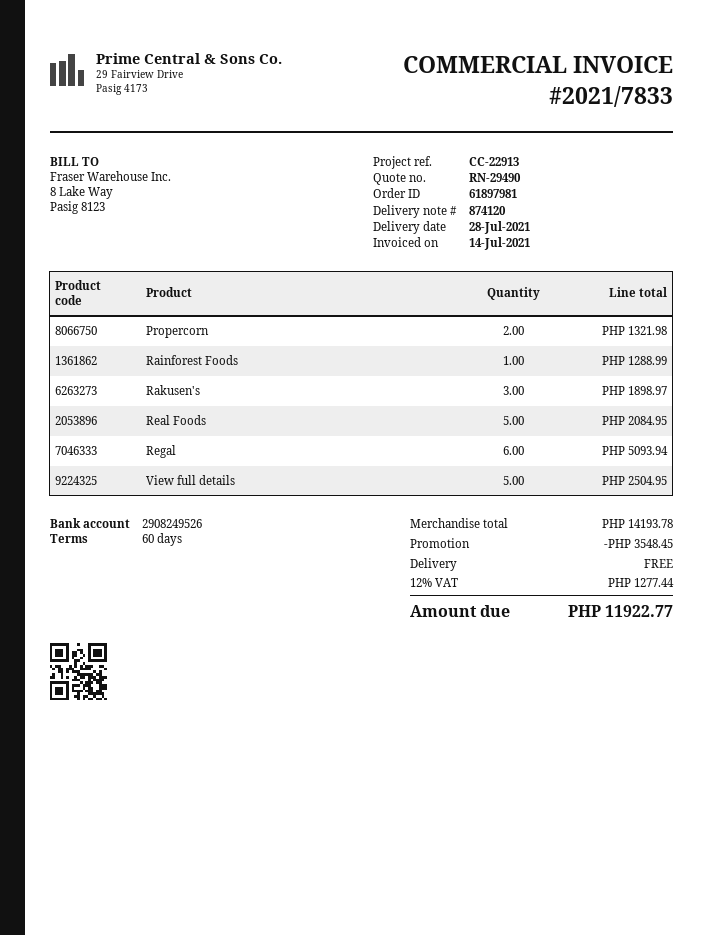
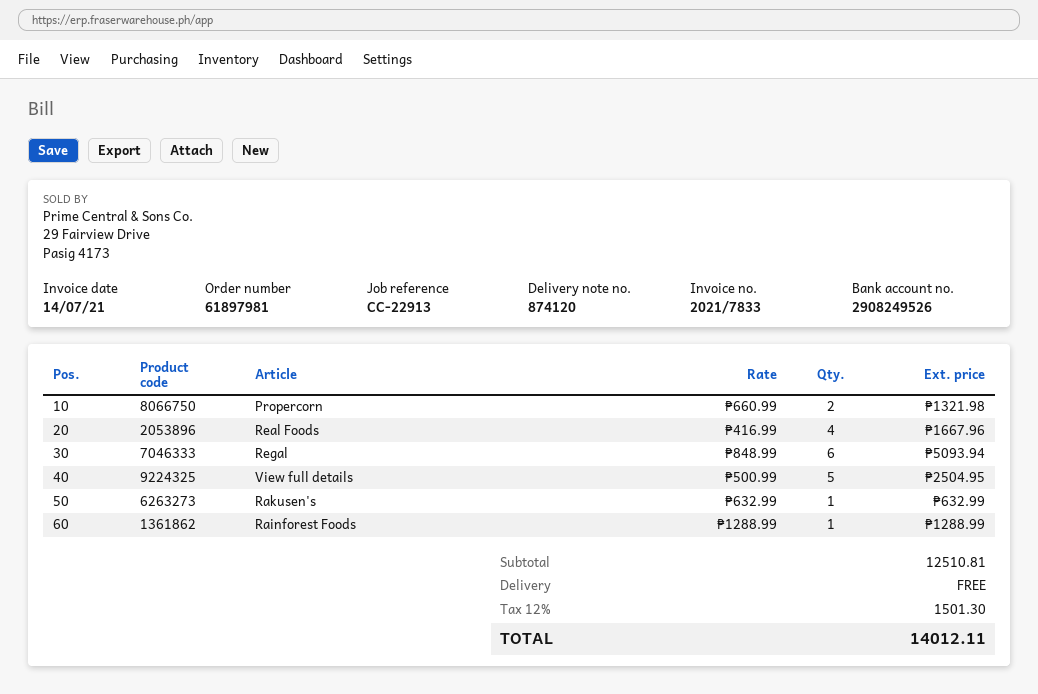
Rakusen's: 3 for 1898.97 -> 1 for 632.99
Real Foods: 5 for 2084.95 -> 4 for 1667.96
subtotal: 14193.78 -> 12510.81
discount: 3548.45 -> none
tax: 12% = 1277.44 -> 12% = 1501.30
total: 11922.77 -> 14012.11

